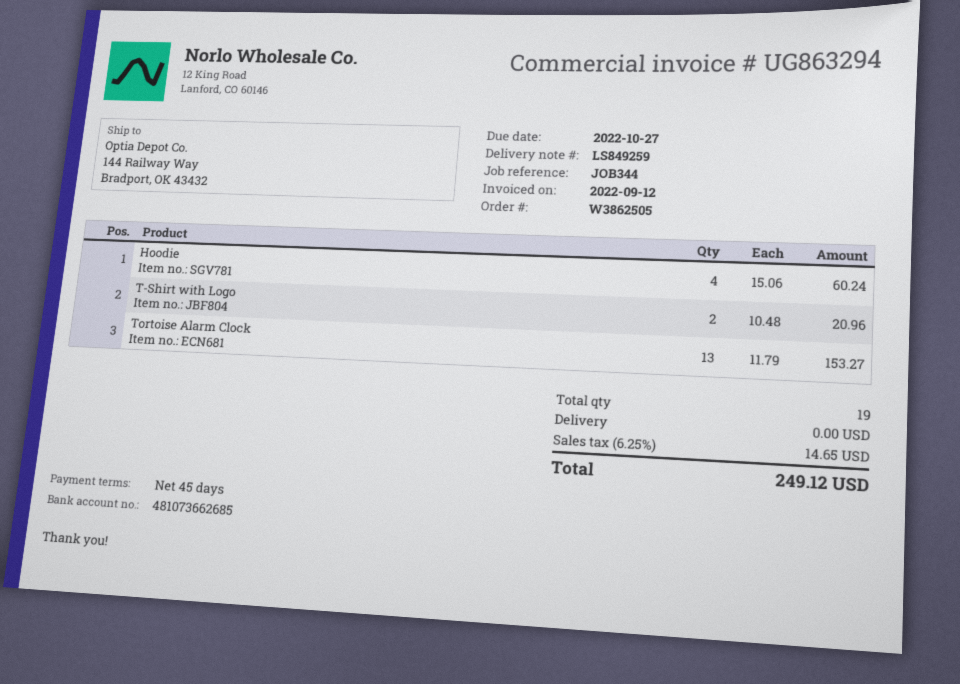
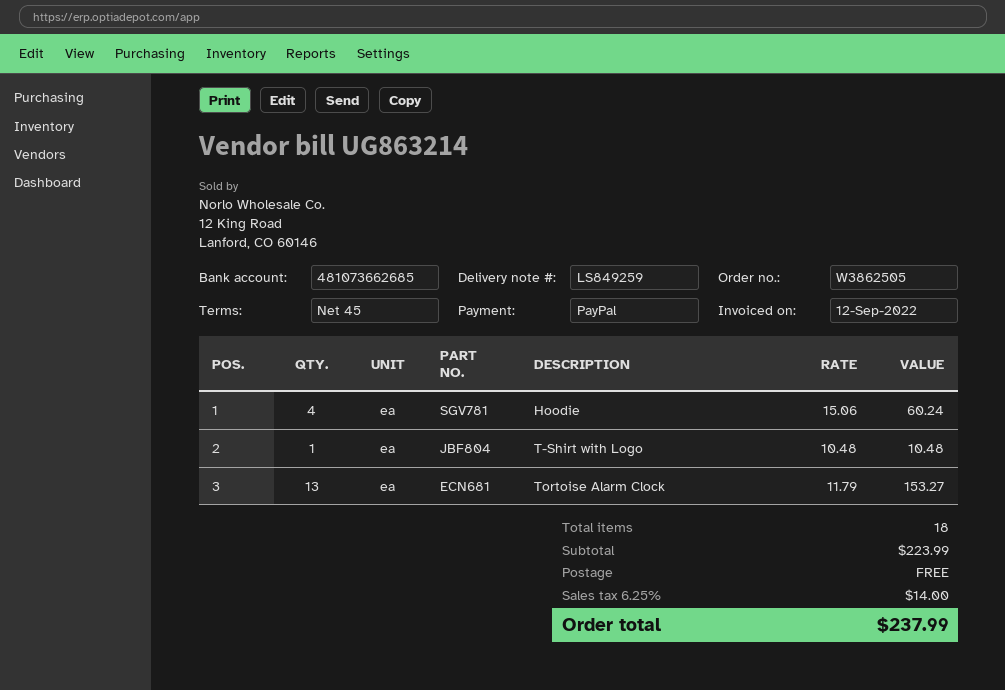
invoice number: UG863294 -> UG863214
T-Shirt with Logo: 2 x 10.48 = 20.96 -> 1 x 10.48 = 10.48
total quantity: 19 -> 18
tax: 6.25% = 14.65 -> 6.25% = 14.00
total: 249.12 -> 237.99

